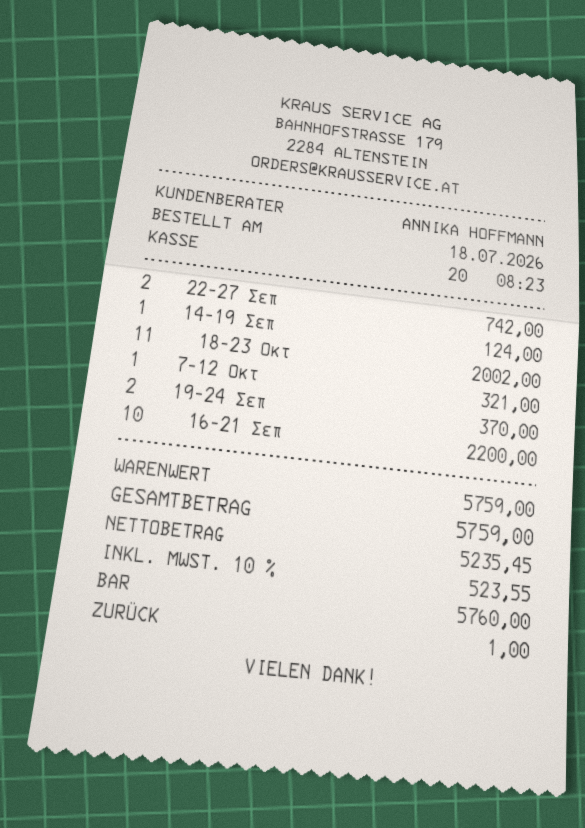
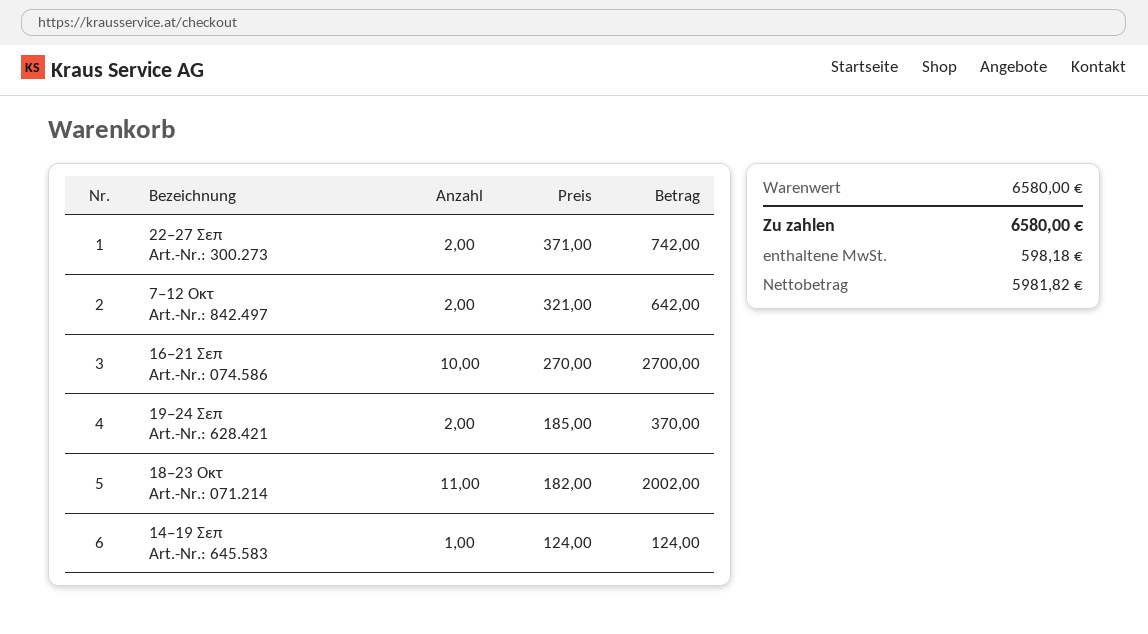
7–12 Οκτ: 1 for 321.00 -> 2 for 642.00
16–21 Σεπ: 10 for 2200.00 -> 10 for 2700.00
subtotal: 5759.00 -> 6580.00
net: 5235.45 -> 5981.82
tax: 523.55 -> 598.18
total: 5759.00 -> 6580.00

